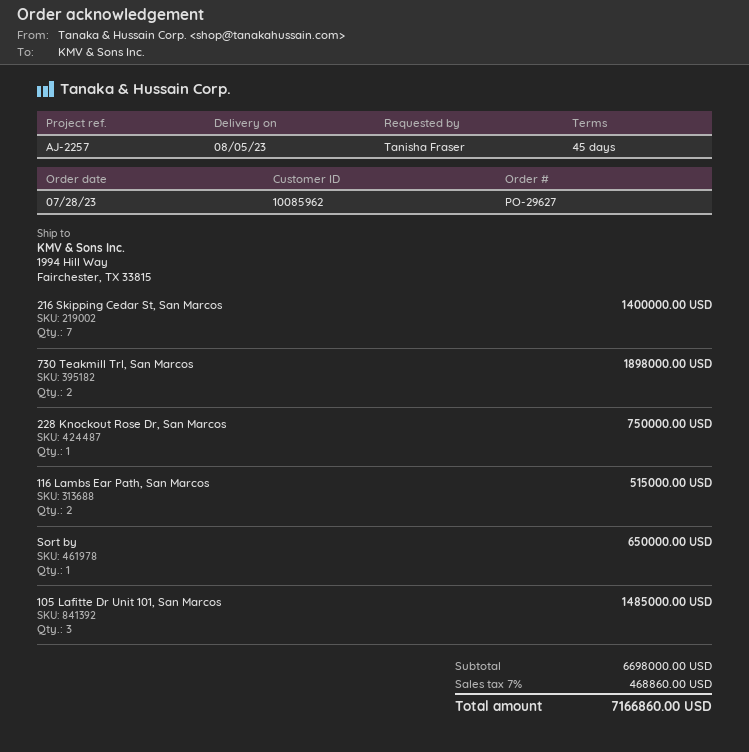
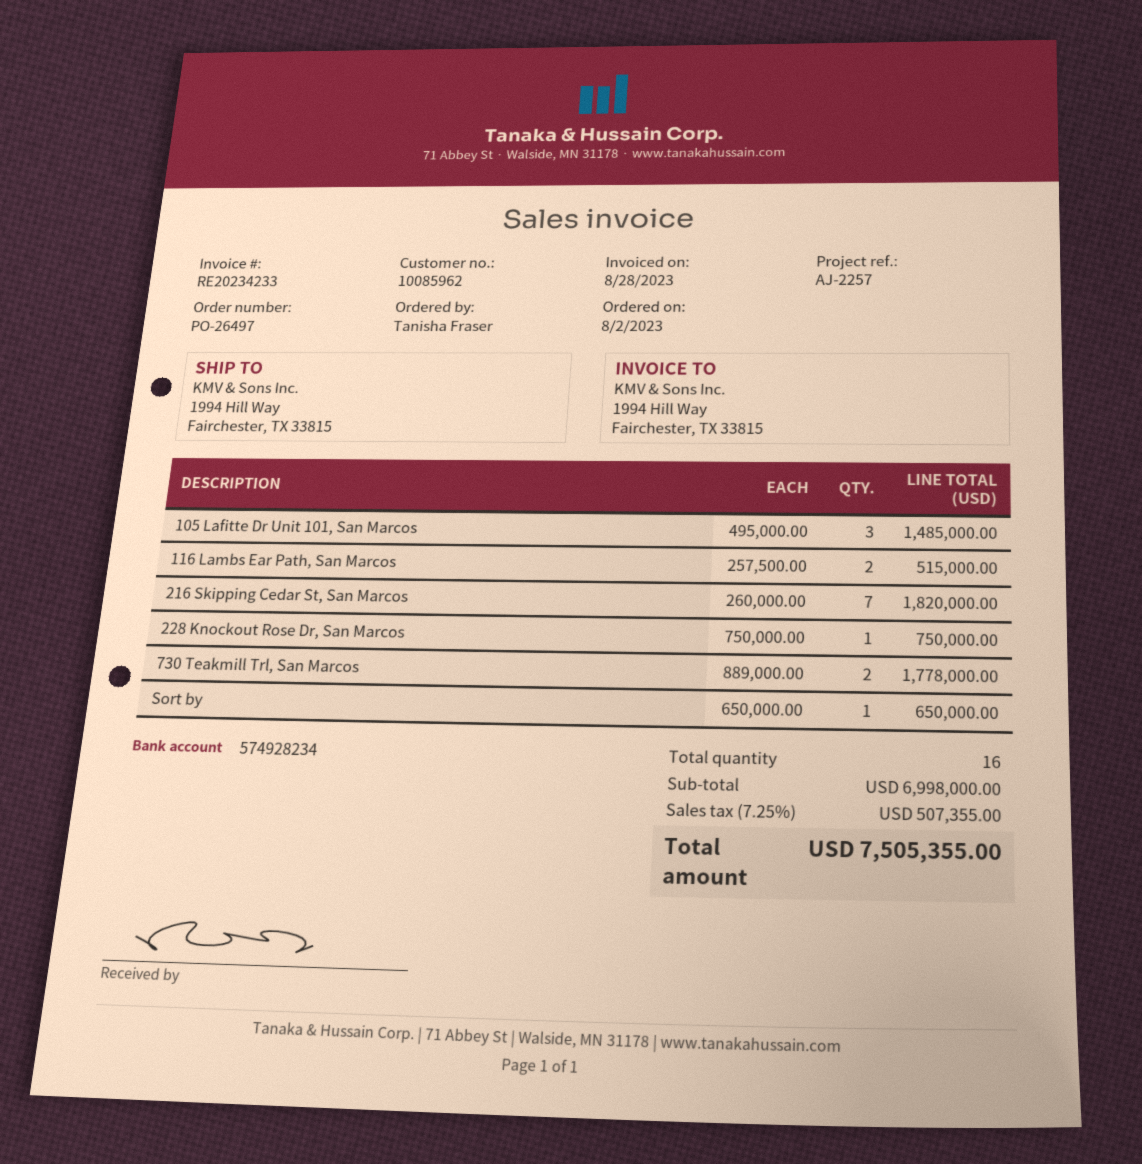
order number: PO-29627 -> PO-26497
order date: 2023-07-28 -> 2023-08-02
216 Skipping Cedar St, San Marcos: 7 for 1400000.00 -> 7 for 1820000.00
730 Teakmill Trl, San Marcos: 2 for 1898000.00 -> 2 for 1778000.00
subtotal: 6698000.00 -> 6998000.00
tax: 7% = 468860.00 -> 7.25% = 507355.00
total: 7166860.00 -> 7505355.00

